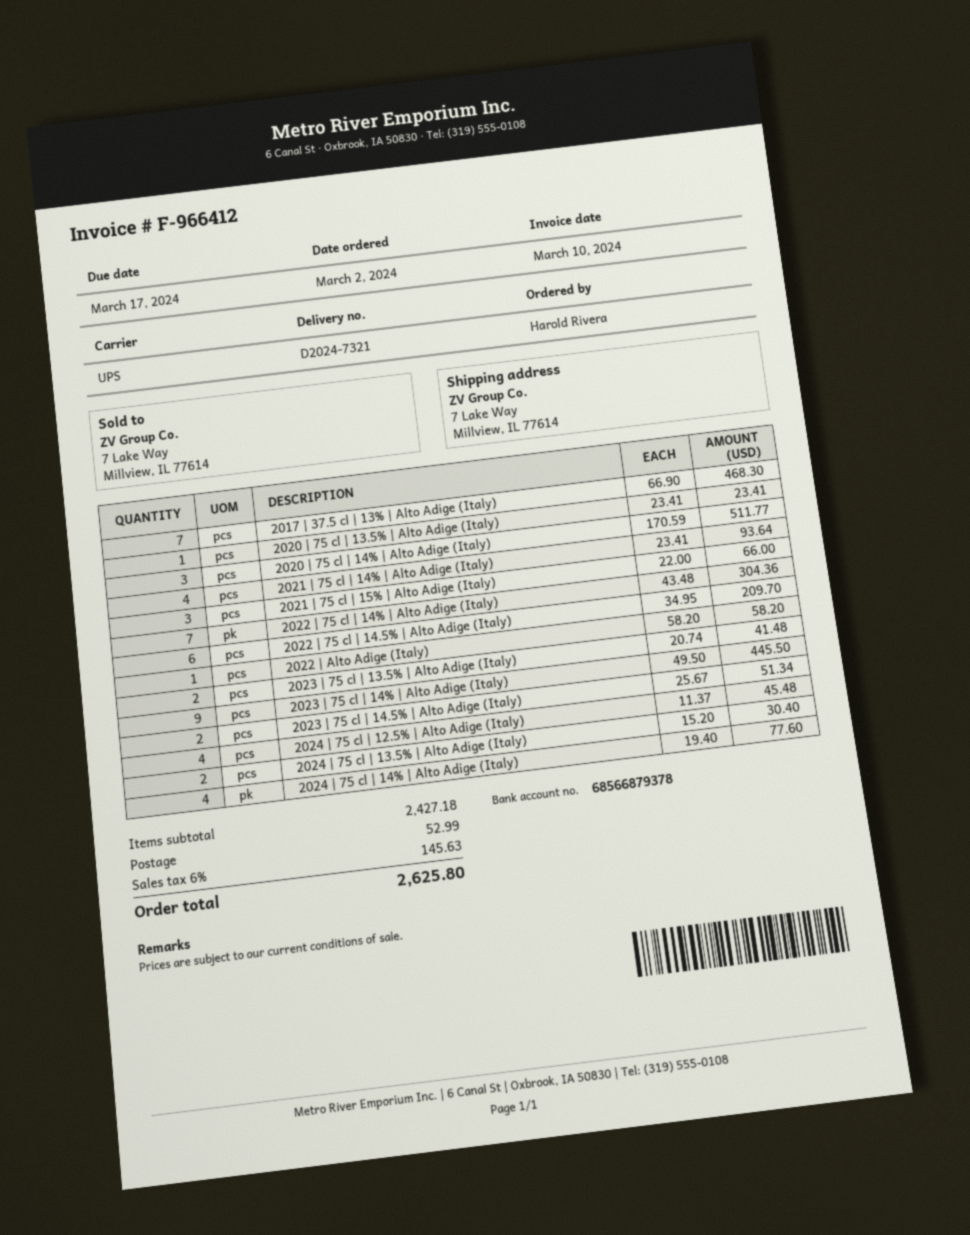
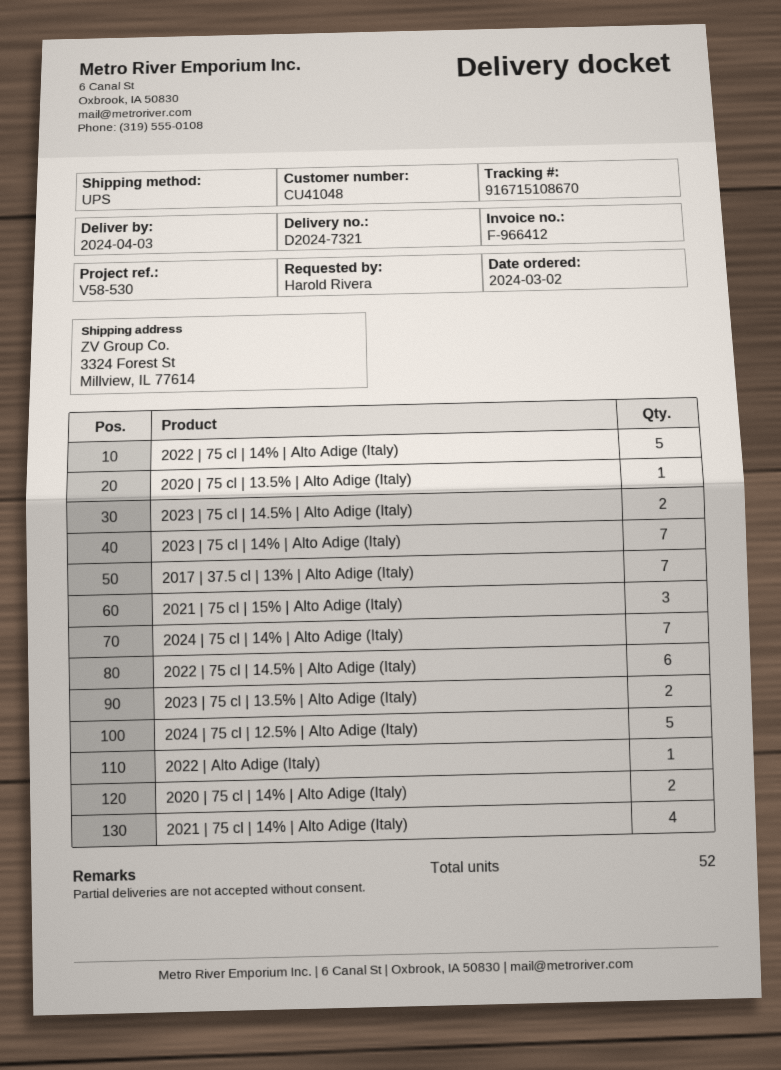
ship to: 7 Lake Way, Millview, IL 77614 -> 3324 Forest St, Millview, IL 77614
2020 | 75 cl | 14% | Alto Adige (Italy): 3 -> 2
2022 | 75 cl | 14% | Alto Adige (Italy): 7 -> 5
2023 | 75 cl | 14% | Alto Adige (Italy): 9 -> 7
2024 | 75 cl | 12.5% | Alto Adige (Italy): 4 -> 5
2024 | 75 cl | 13.5% | Alto Adige (Italy): 2 -> none
2024 | 75 cl | 14% | Alto Adige (Italy): 4 -> 7

